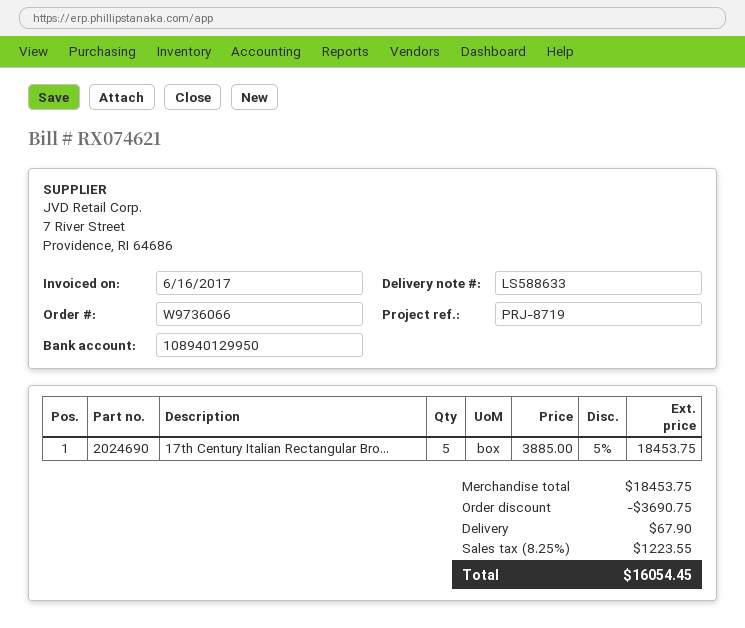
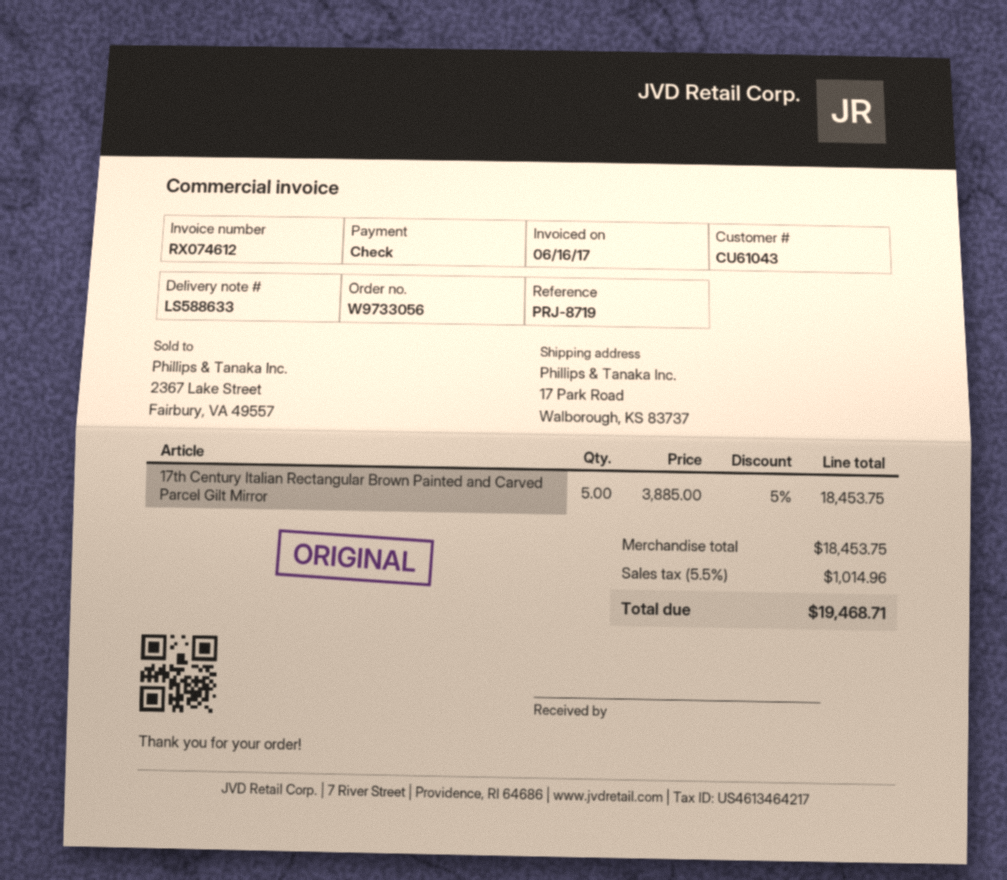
order number: W9736066 -> W9733056
invoice number: RX074621 -> RX074612
discount: 3690.75 -> none
shipping: 67.90 -> none
tax: 8.25% = 1223.55 -> 5.5% = 1014.96
total: 16054.45 -> 19468.71

